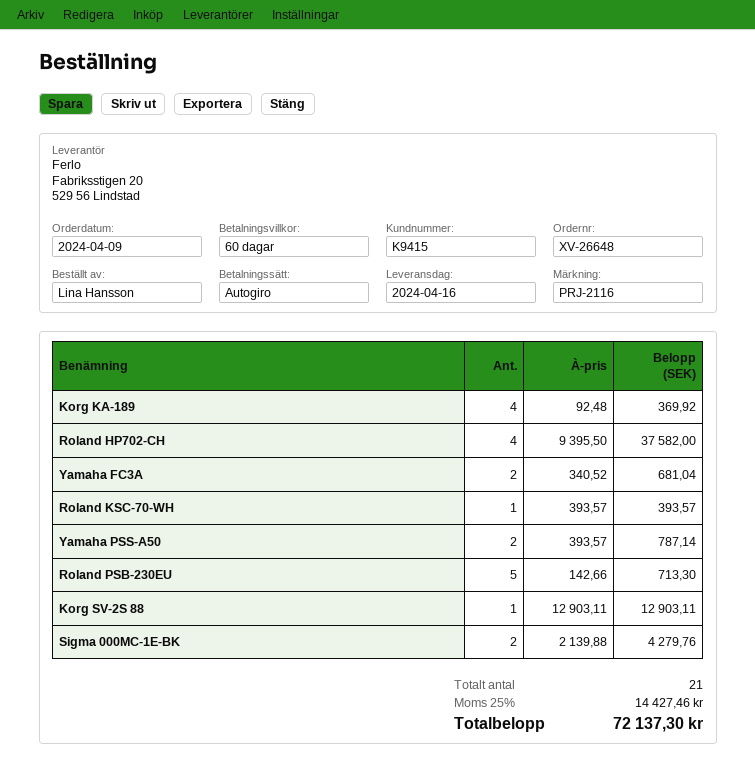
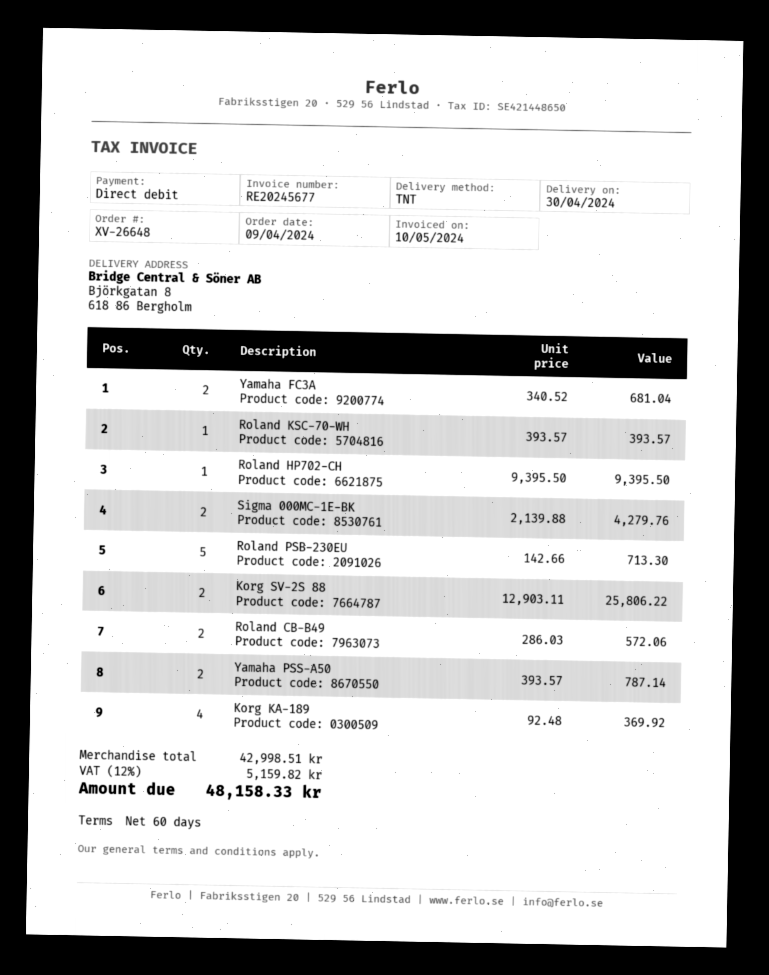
delivery date: 2024-04-16 -> 2024-04-30
Roland HP702-CH: 4 x 9395.50 = 37582.00 -> 1 x 9395.50 = 9395.50
Korg SV-2S 88: 1 x 12903.11 = 12903.11 -> 2 x 12903.11 = 25806.22
Roland CB-B49: none -> 2 x 286.03 = 572.06
tax: 25% = 14427.46 -> 12% = 5159.82
total: 72137.30 -> 48158.33

